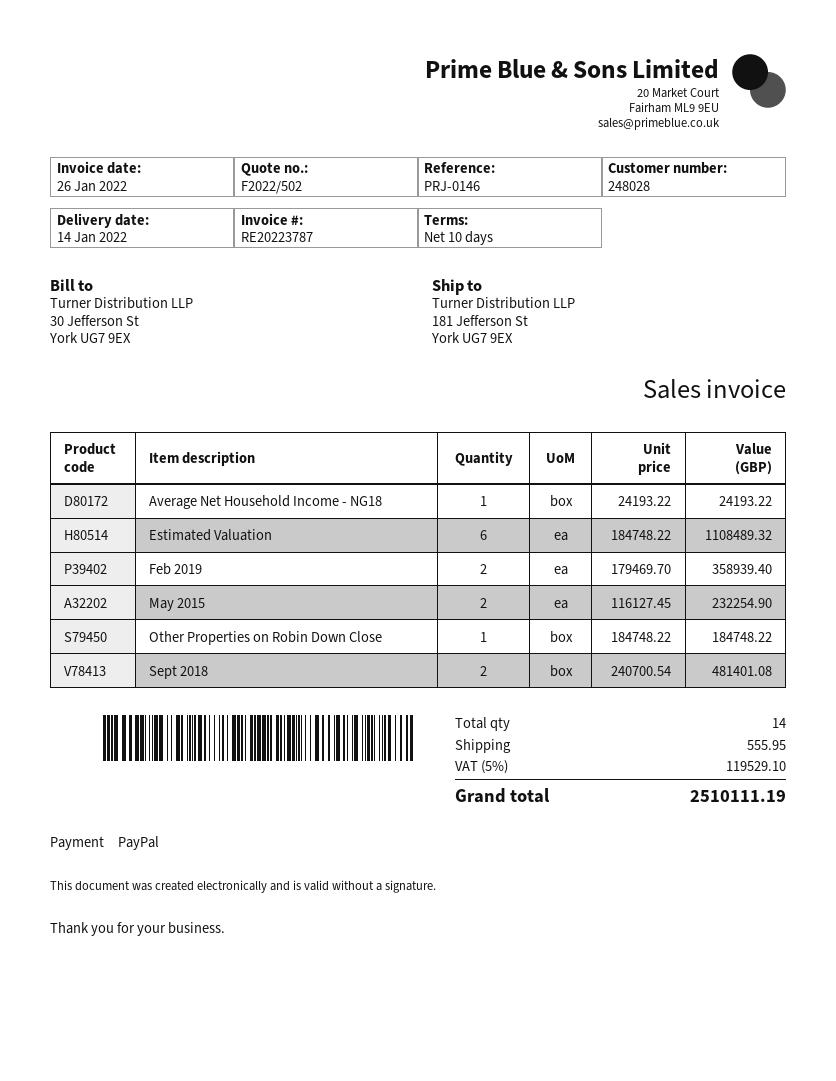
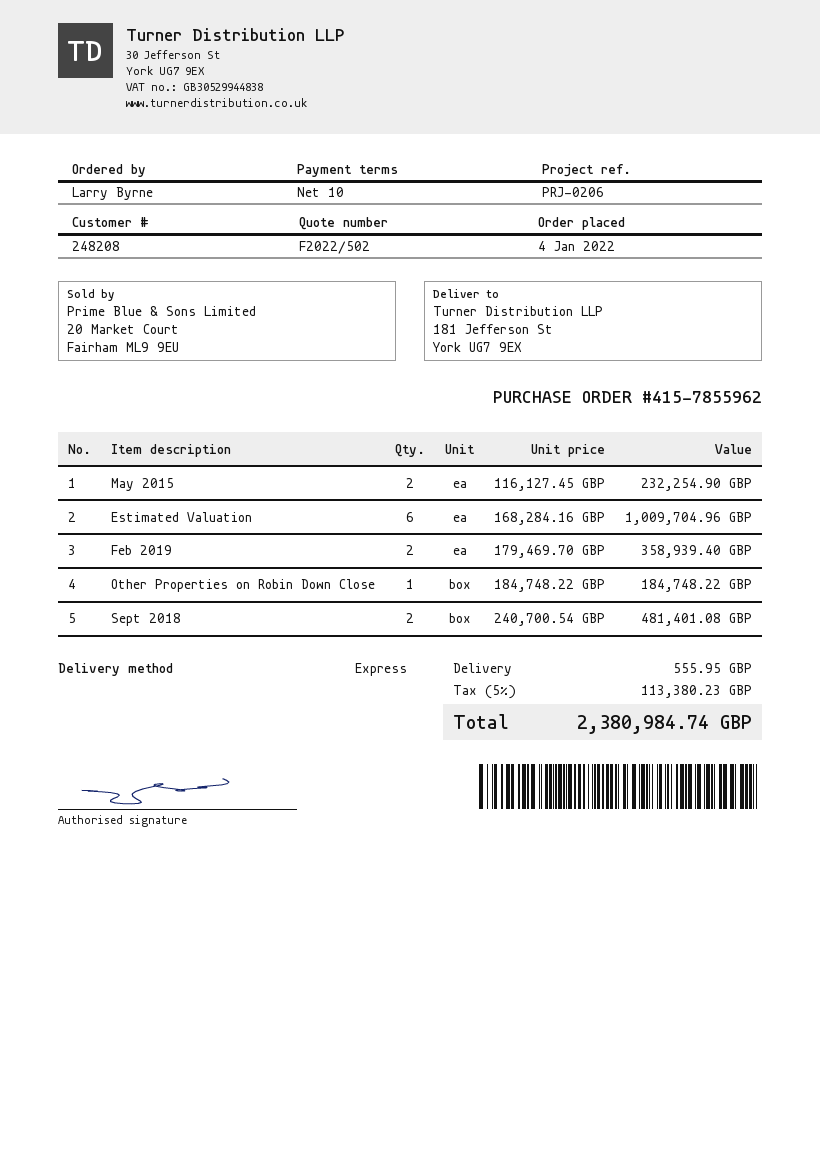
customer number: 248028 -> 248208
reference: PRJ-0146 -> PRJ-0206
Average Net Household Income - NG18: 1 x 24193.22 = 24193.22 -> none
Estimated Valuation: 6 x 184748.22 = 1108489.32 -> 6 x 168284.16 = 1009704.96
tax: 5% = 119529.10 -> 5% = 113380.23
total: 2510111.19 -> 2380984.74

